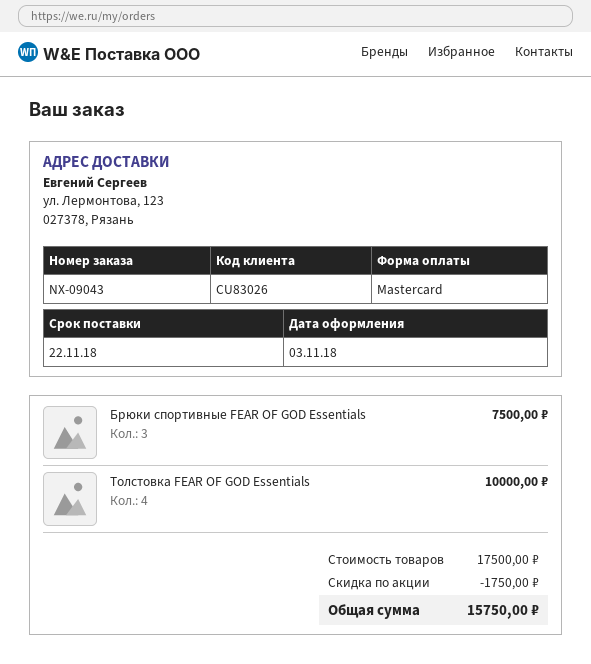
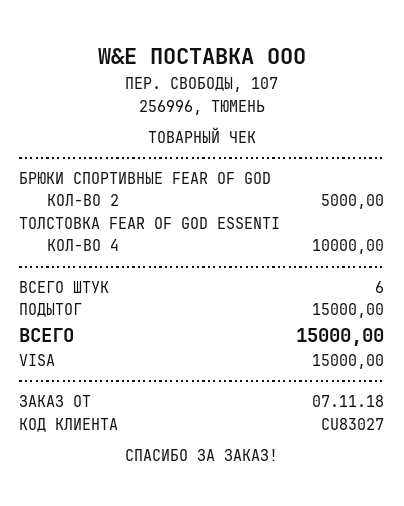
order date: 2018-11-03 -> 2018-11-07
customer number: CU83026 -> CU83027
payment method: Mastercard -> Visa
Брюки спортивные FEAR OF GOD Essentials: 3 for 7500.00 -> 2 for 5000.00
subtotal: 17500.00 -> 15000.00
discount: 1750.00 -> none
total: 15750.00 -> 15000.00

